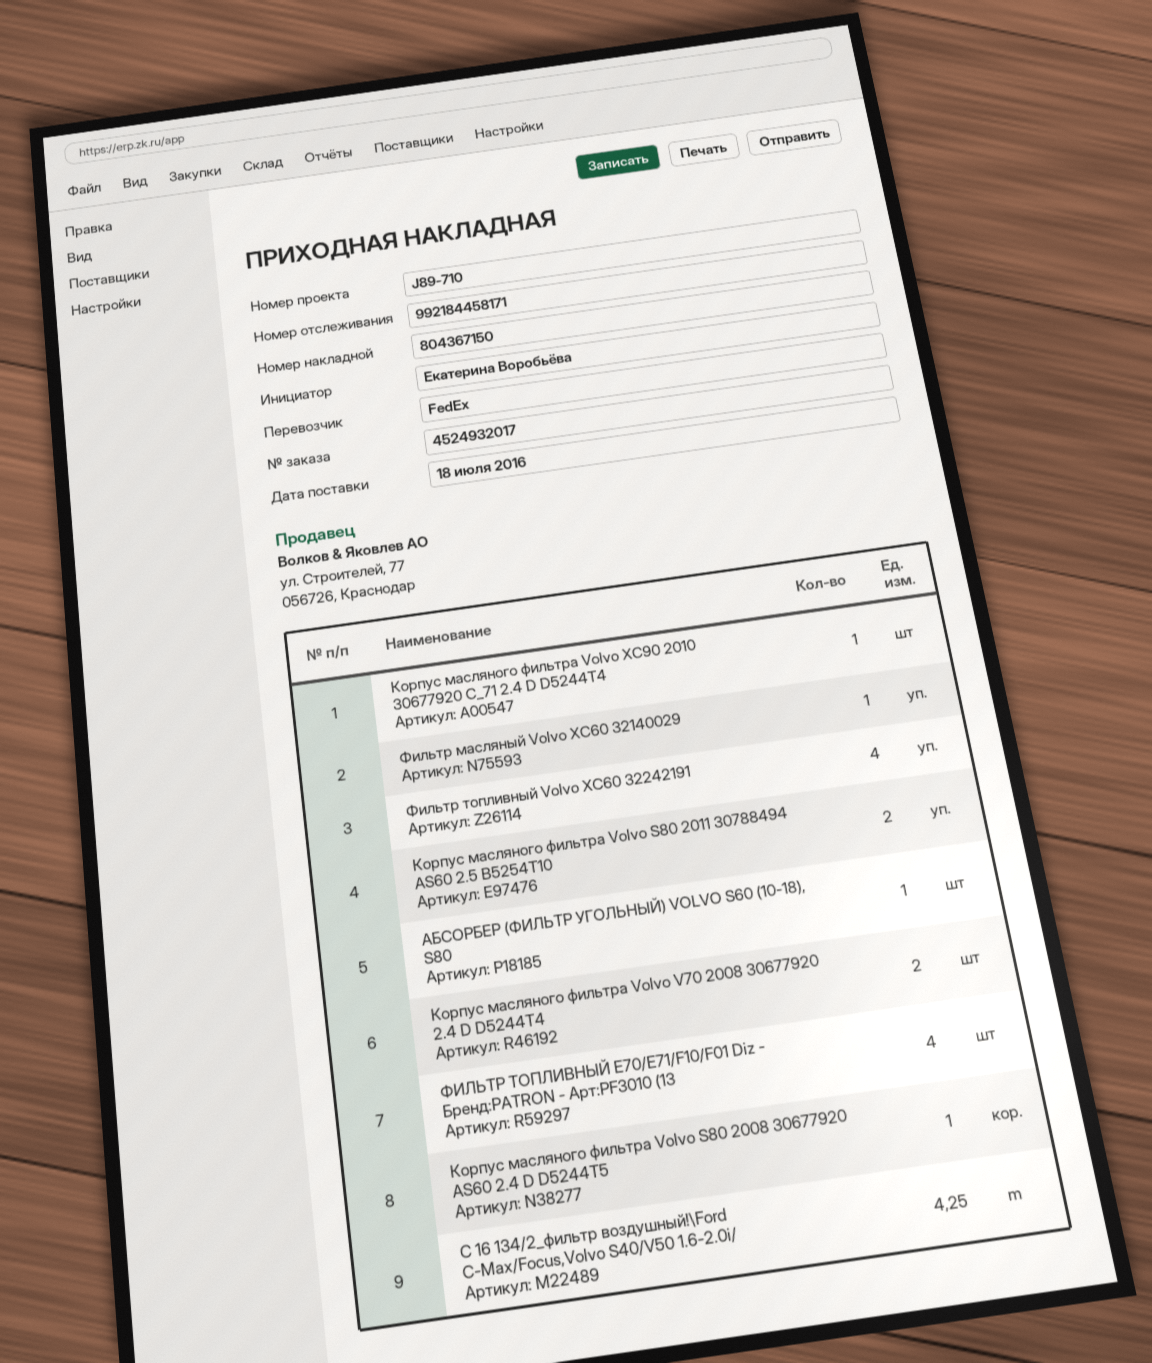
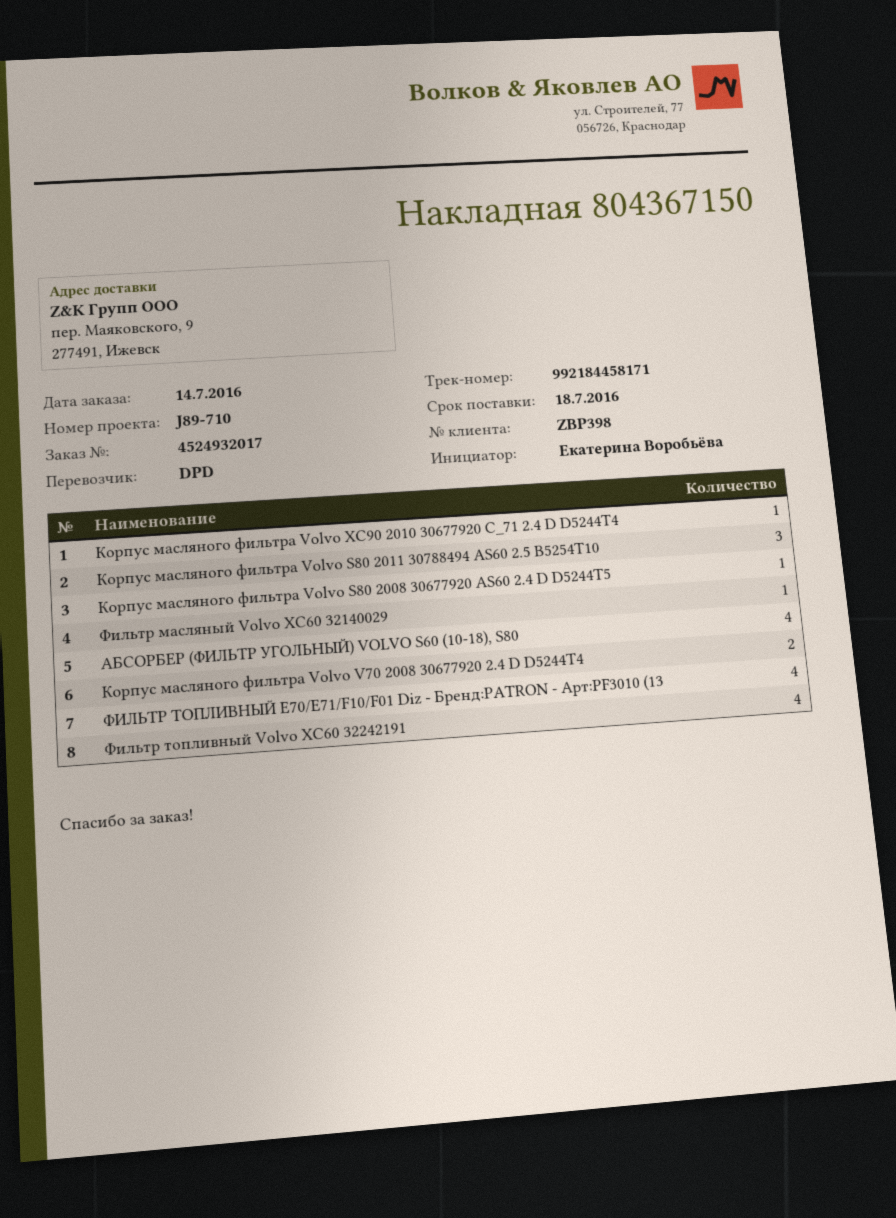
shipping method: FedEx -> DPD
Корпус масляного фильтра Volvo S80 2011 30788494 AS60 2.5 B5254T10: 2 -> 3
АБСОРБЕР (ФИЛЬТР УГОЛЬНЫЙ) VOLVO S60 (10-18), S80: 1 -> 4
C 16 134/2_фильтр воздушный!\Ford C-Max/Focus,Volvo S40/V50 1.6-2.0i/: 4.25 -> none

